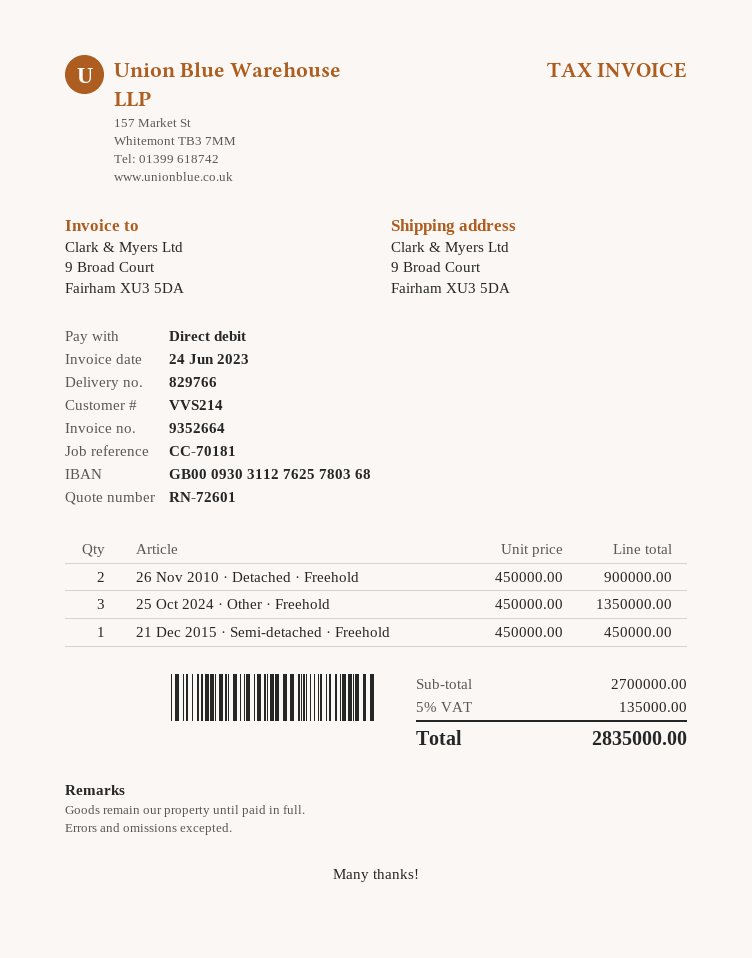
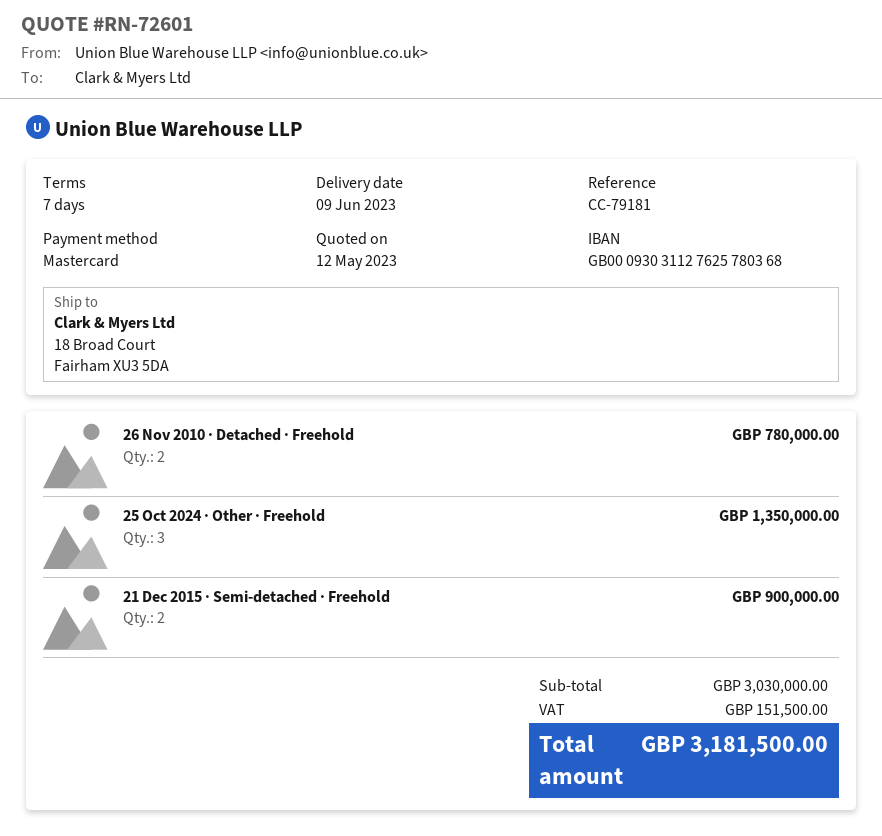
reference: CC-70181 -> CC-79181
payment method: direct debit -> Mastercard
ship to: 9 Broad Court, Fairham XU3 5DA -> 18 Broad Court, Fairham XU3 5DA
26 Nov 2010 · Detached · Freehold: 2 for 900000.00 -> 2 for 780000.00
21 Dec 2015 · Semi-detached · Freehold: 1 for 450000.00 -> 2 for 900000.00
subtotal: 2700000.00 -> 3030000.00
tax: 135000.00 -> 151500.00
total: 2835000.00 -> 3181500.00

